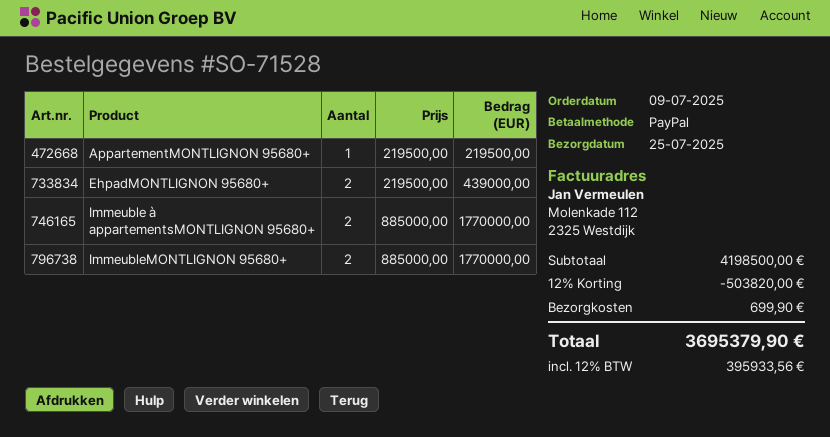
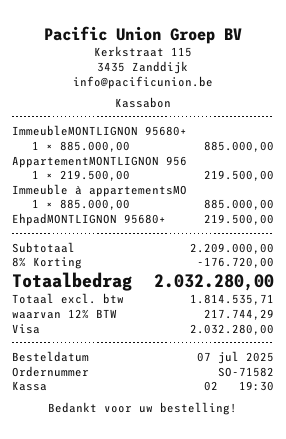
order number: SO-71528 -> SO-71582
order date: 2025-07-09 -> 2025-07-07
payment method: PayPal -> Visa
EhpadMONTLIGNON 95680+: 2 x 219500.00 = 439000.00 -> 1 x 219500.00 = 219500.00
Immeuble à appartementsMONTLIGNON 95680+: 2 x 885000.00 = 1770000.00 -> 1 x 885000.00 = 885000.00
ImmeubleMONTLIGNON 95680+: 2 x 885000.00 = 1770000.00 -> 1 x 885000.00 = 885000.00
subtotal: 4198500.00 -> 2209000.00
discount: 12% = 503820.00 -> 8% = 176720.00
shipping: 699.90 -> none
tax: 12% = 395933.56 -> 12% = 217744.29
total: 3695379.90 -> 2032280.00

